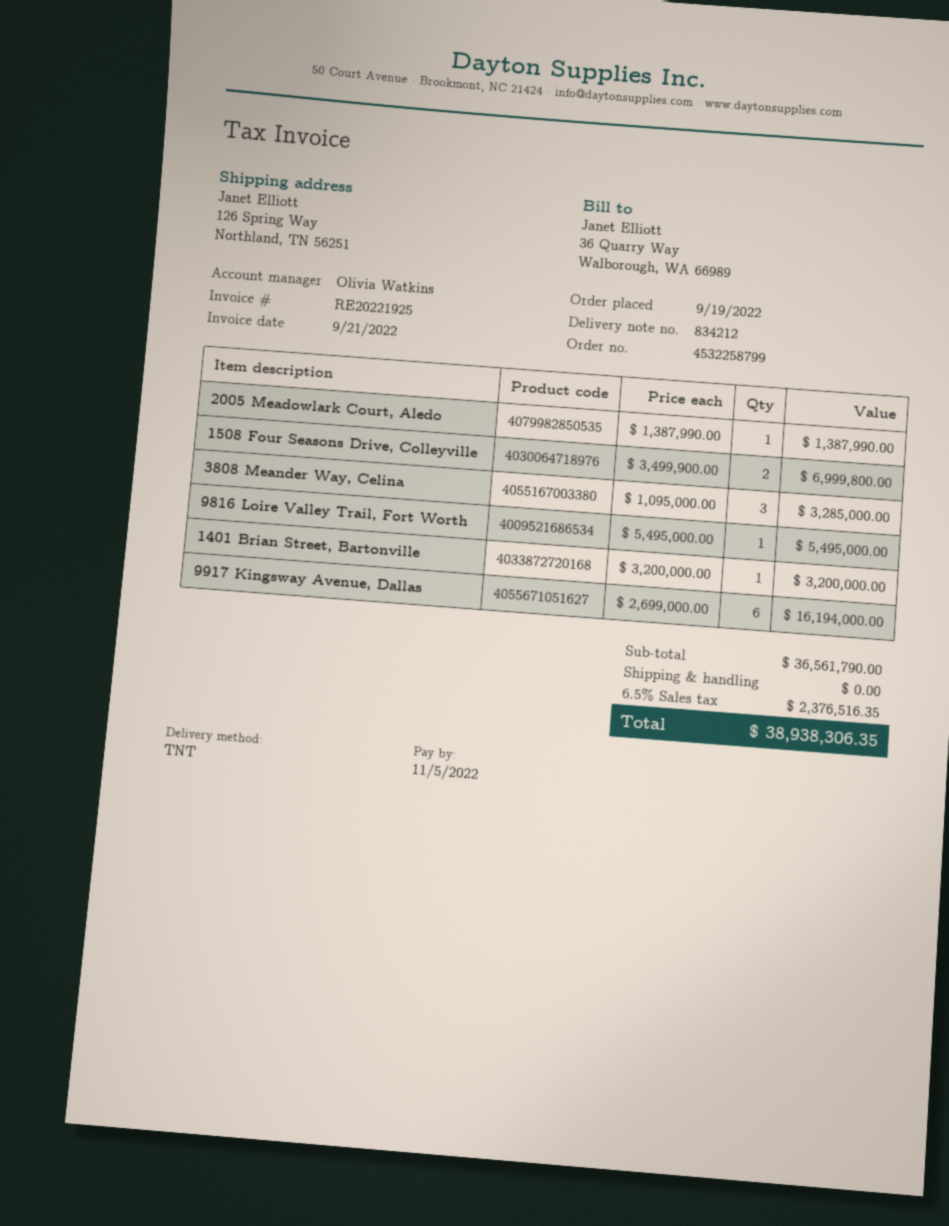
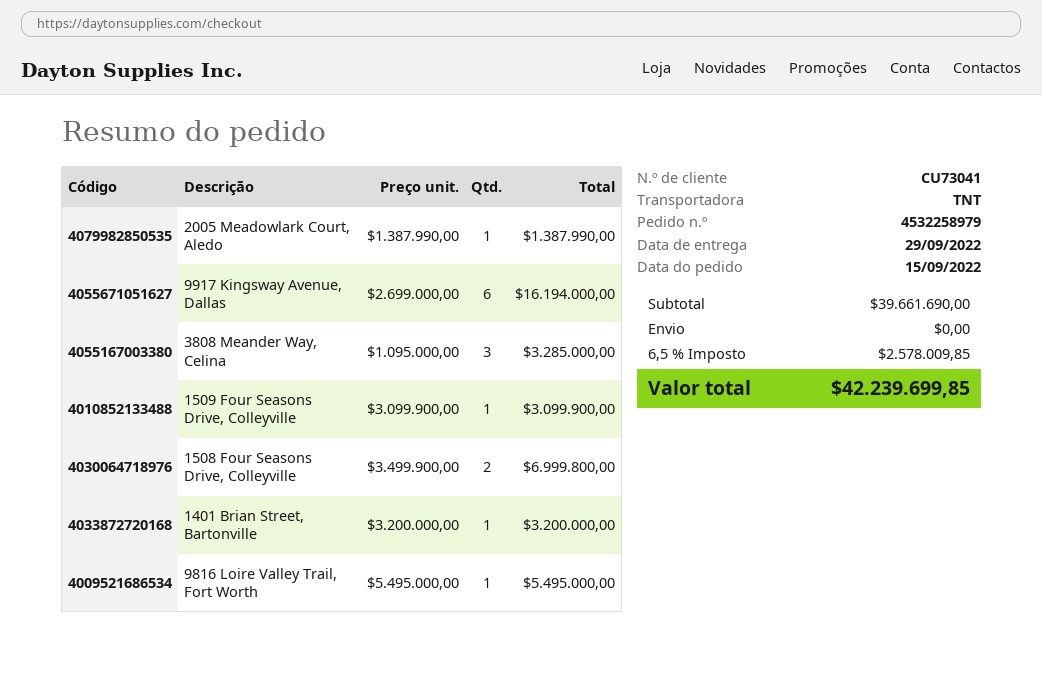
order number: 4532258799 -> 4532258979
order date: 2022-09-19 -> 2022-09-15
1509 Four Seasons Drive, Colleyville: none -> 1 x 3099900.00 = 3099900.00
subtotal: 36561790.00 -> 39661690.00
tax: 6.5% = 2376516.35 -> 6.5% = 2578009.85
total: 38938306.35 -> 42239699.85

